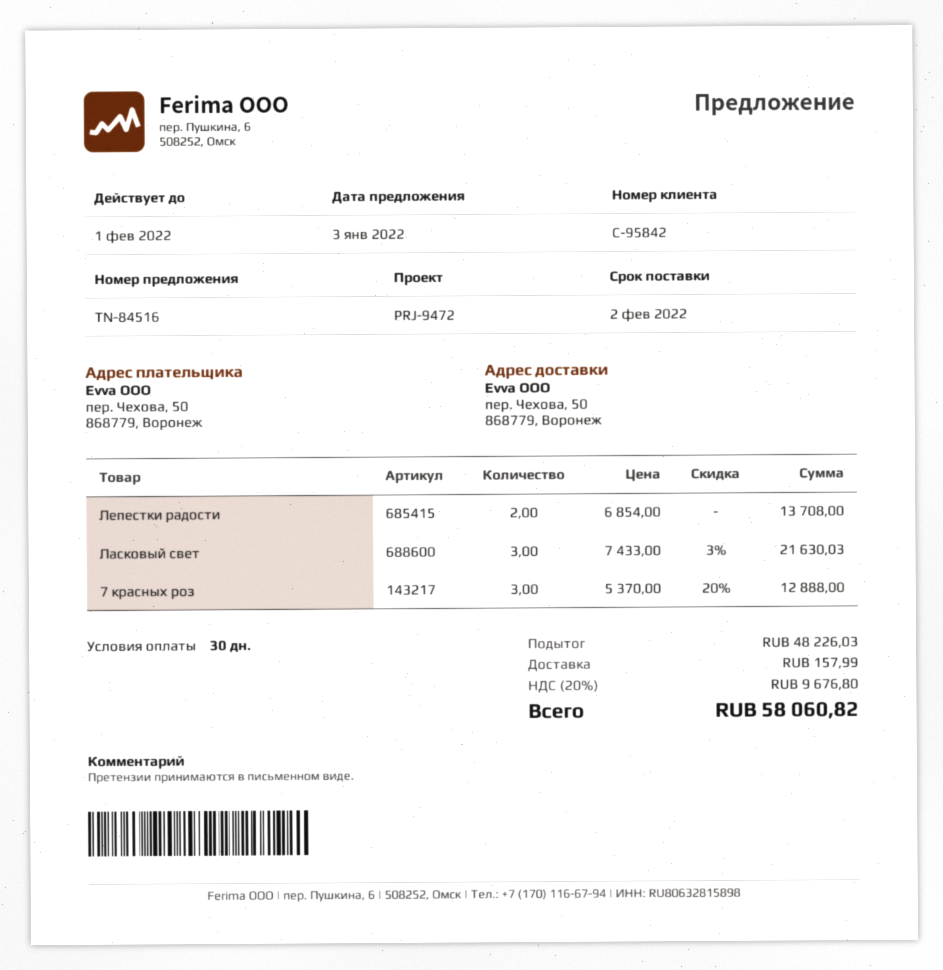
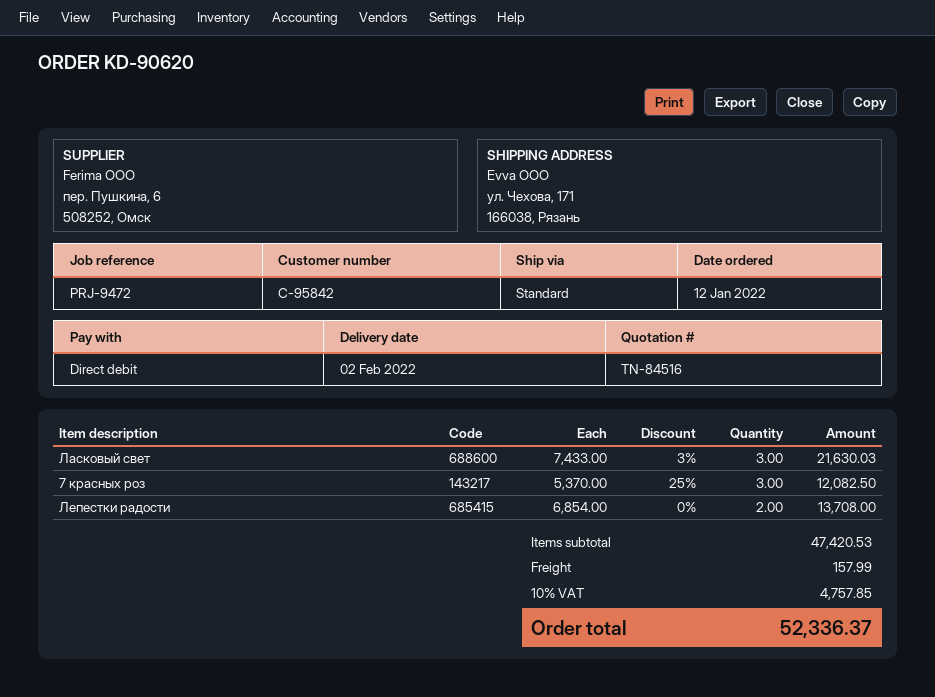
ship to: пер. Чехова, 50, 868779, Воронеж -> ул. Чехова, 171, 166038, Рязань
7 красных роз: 3 x 5370.00 - 20% = 12888.00 -> 3 x 5370.00 - 25% = 12082.50
subtotal: 48226.03 -> 47420.53
tax: 20% = 9676.80 -> 10% = 4757.85
total: 58060.82 -> 52336.37

